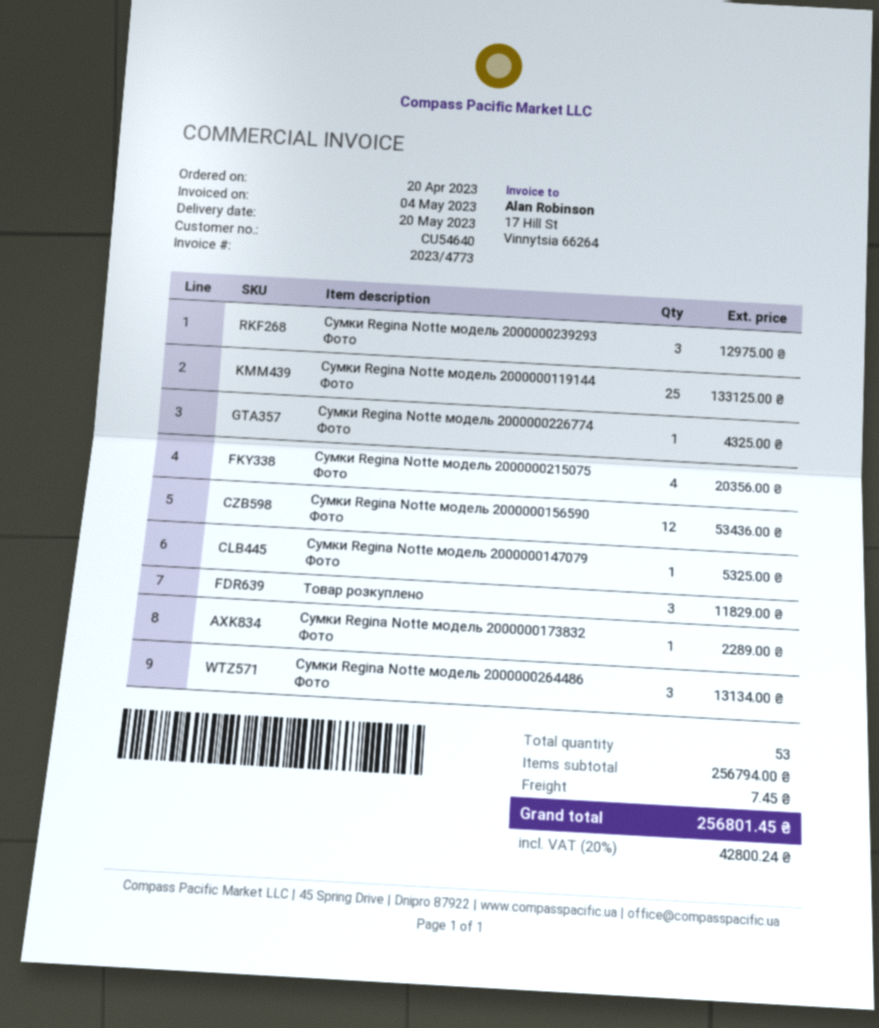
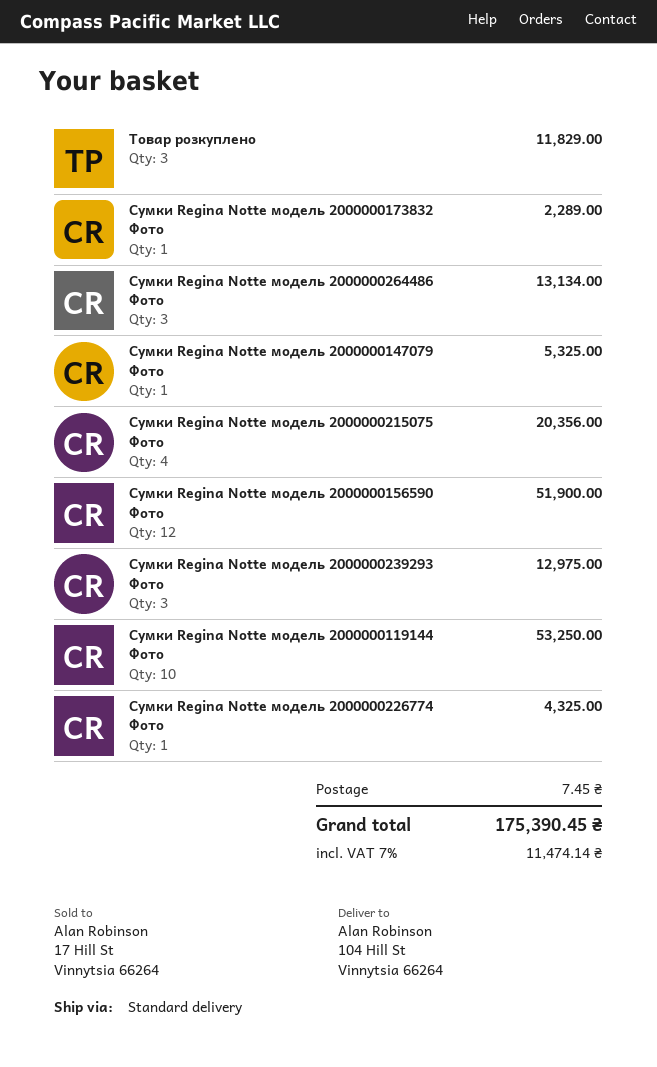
Сумки Regina Notte модель 2000000119144 Фото: 25 for 133125.00 -> 10 for 53250.00
Сумки Regina Notte модель 2000000156590 Фото: 12 for 53436.00 -> 12 for 51900.00
tax: 20% = 42800.24 -> 7% = 11474.14
total: 256801.45 -> 175390.45

